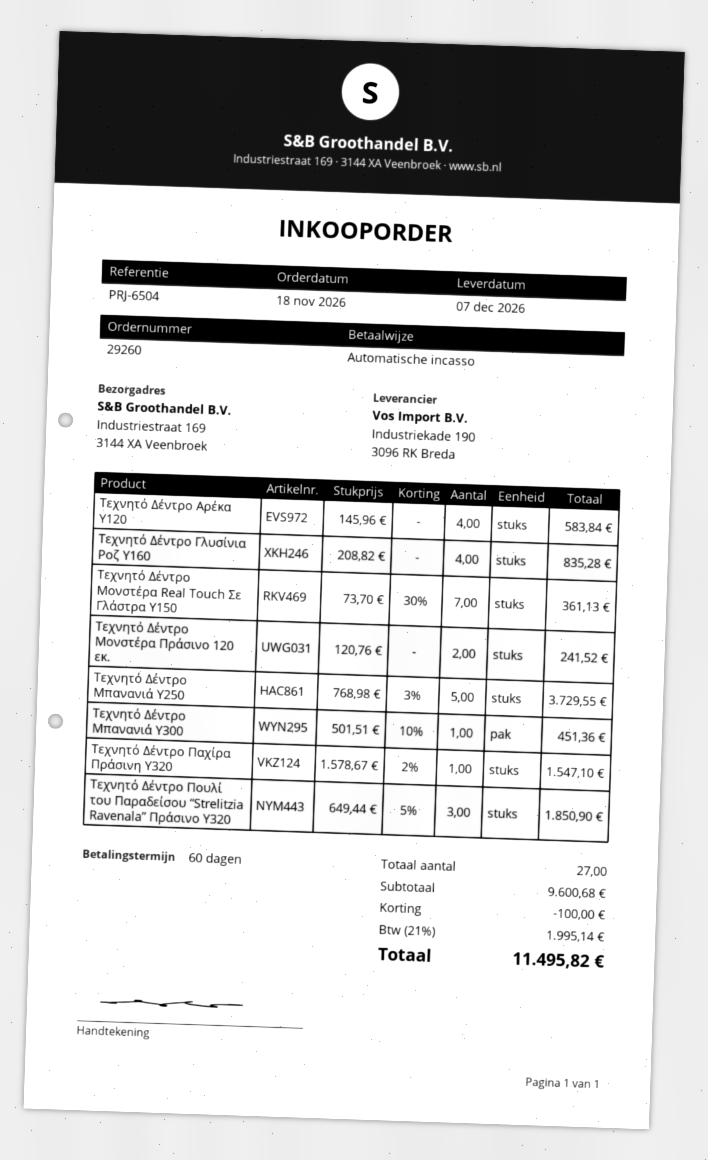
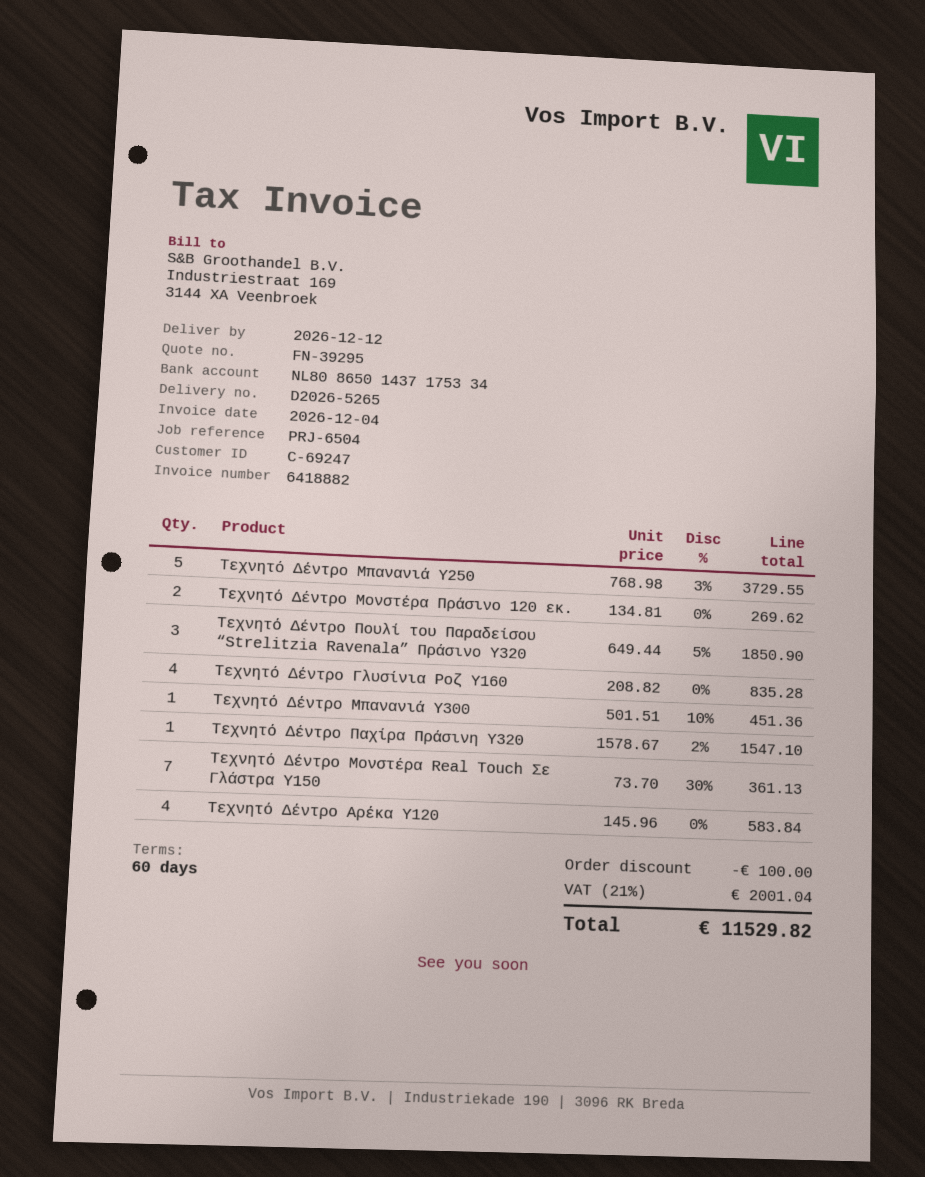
delivery date: 2026-12-07 -> 2026-12-12
Τεχνητό Δέντρο Μονστέρα Πράσινο 120 εκ.: 2 x 120.76 = 241.52 -> 2 x 134.81 = 269.62
tax: 21% = 1995.14 -> 21% = 2001.04
total: 11495.82 -> 11529.82

